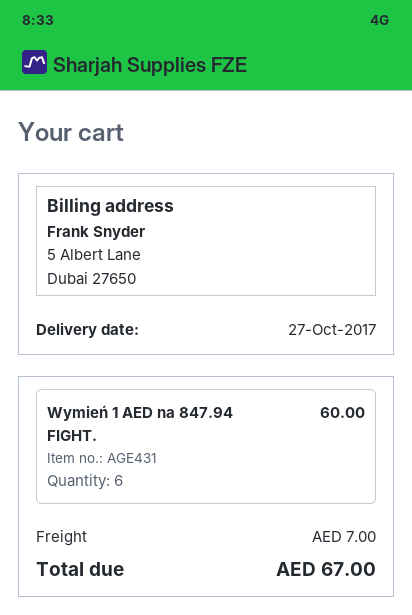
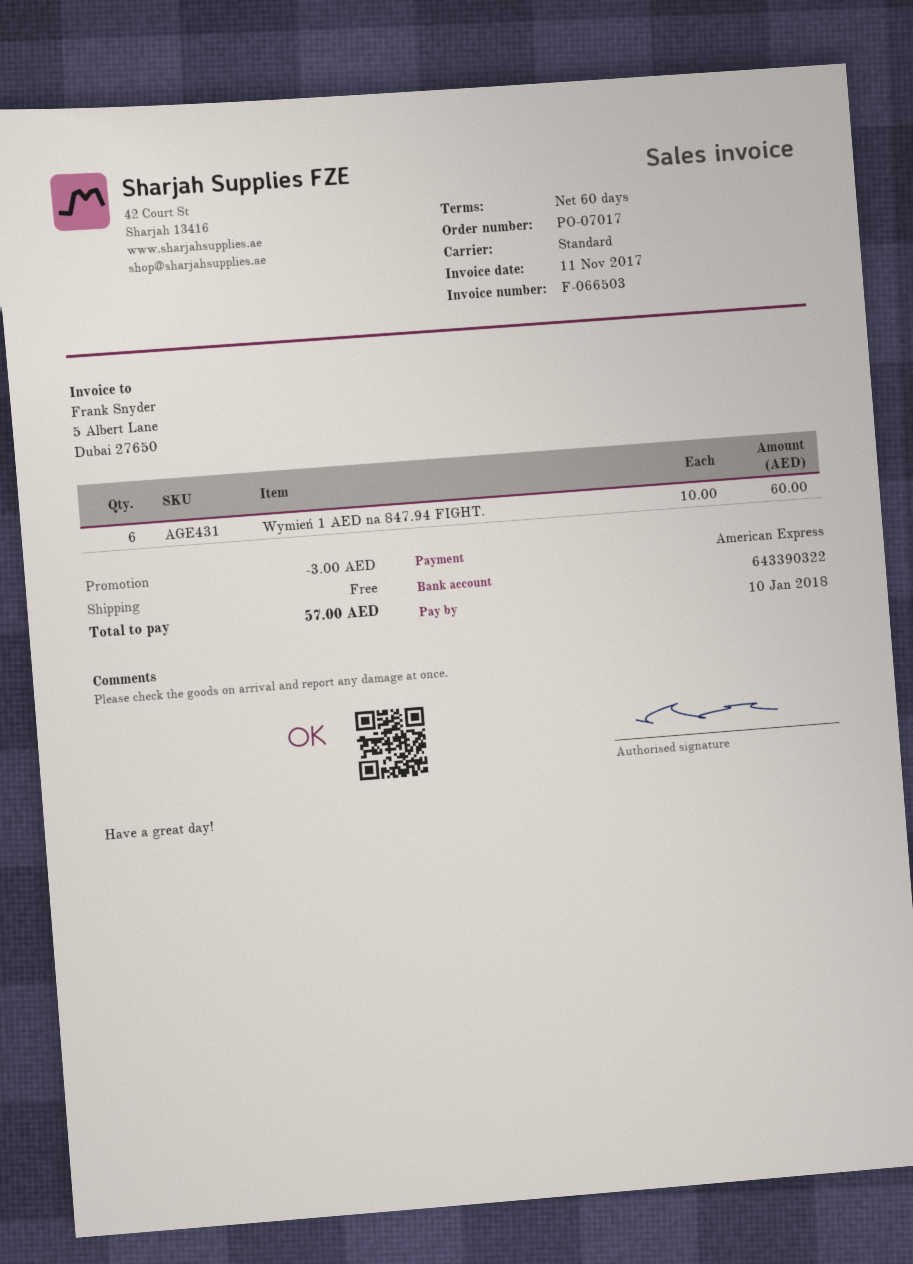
discount: none -> 3.00
shipping: 7.00 -> 0.00
total: 67.00 -> 57.00

